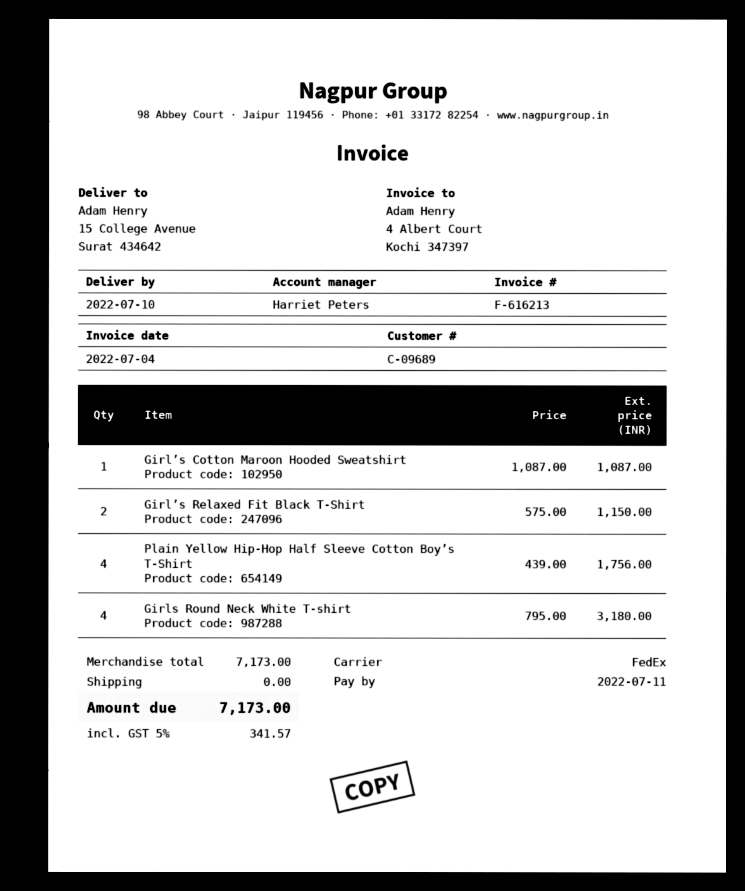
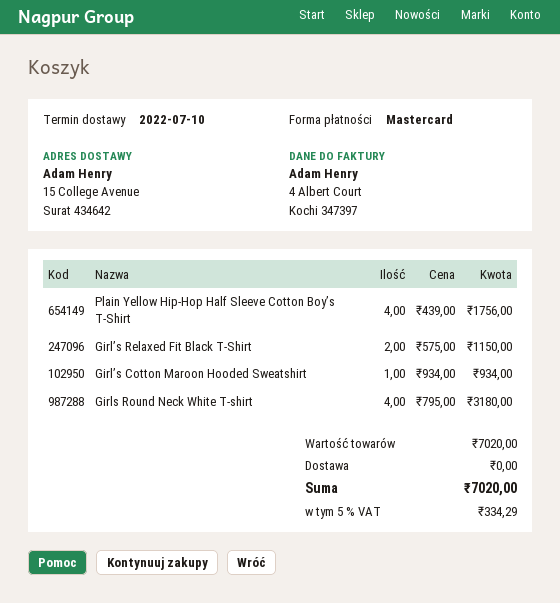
Girl’s Cotton Maroon Hooded Sweatshirt: 1 x 1087.00 = 1087.00 -> 1 x 934.00 = 934.00
subtotal: 7173.00 -> 7020.00
tax: 5% = 341.57 -> 5% = 334.29
total: 7173.00 -> 7020.00

